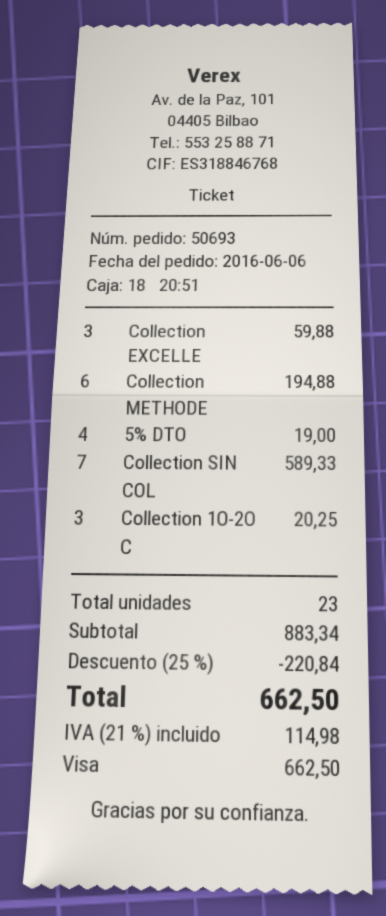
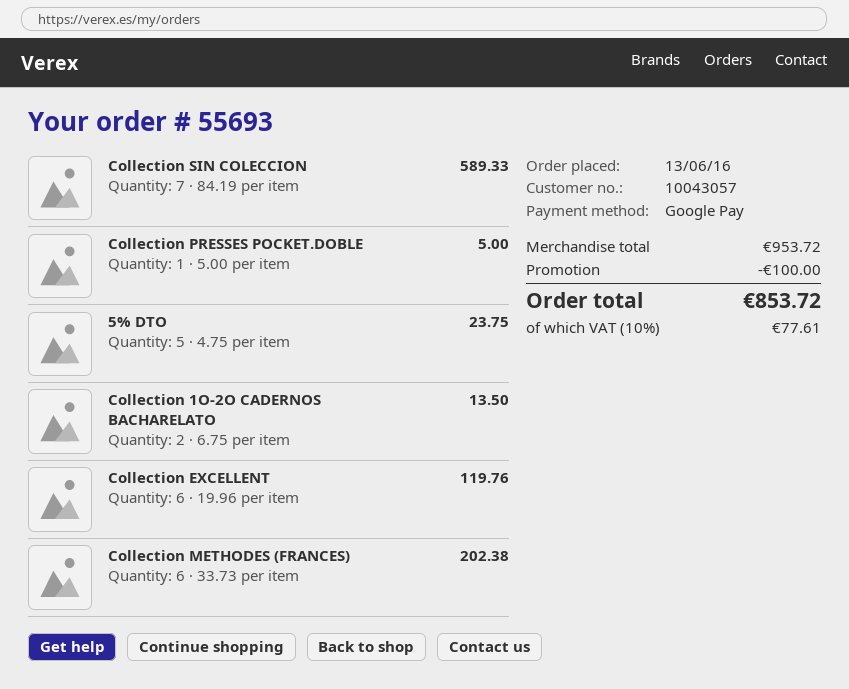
order number: 50693 -> 55693
order date: 2016-06-06 -> 2016-06-13
payment method: Visa -> Google Pay
Collection EXCELLE: 3 for 59.88 -> 6 for 119.76
Collection METHODE: 6 for 194.88 -> 6 for 202.38
5% DTO: 4 for 19.00 -> 5 for 23.75
Collection 1O-2O C: 3 for 20.25 -> 2 for 13.50
Collection PRESSES POCKET.DOBLE: none -> 1 for 5.00
subtotal: 883.34 -> 953.72
discount: 220.84 -> 100.00
tax: 21% = 114.98 -> 10% = 77.61
total: 662.50 -> 853.72

